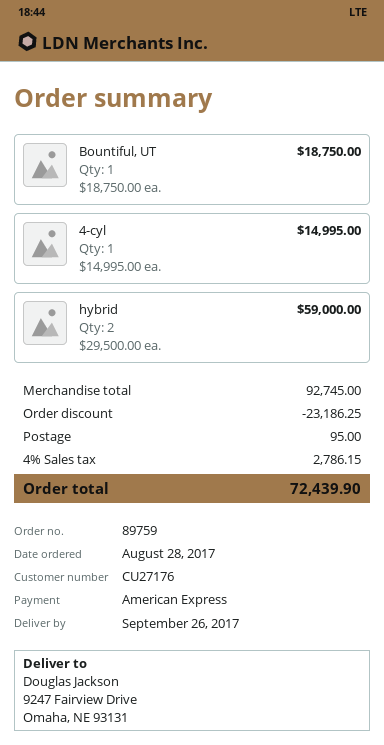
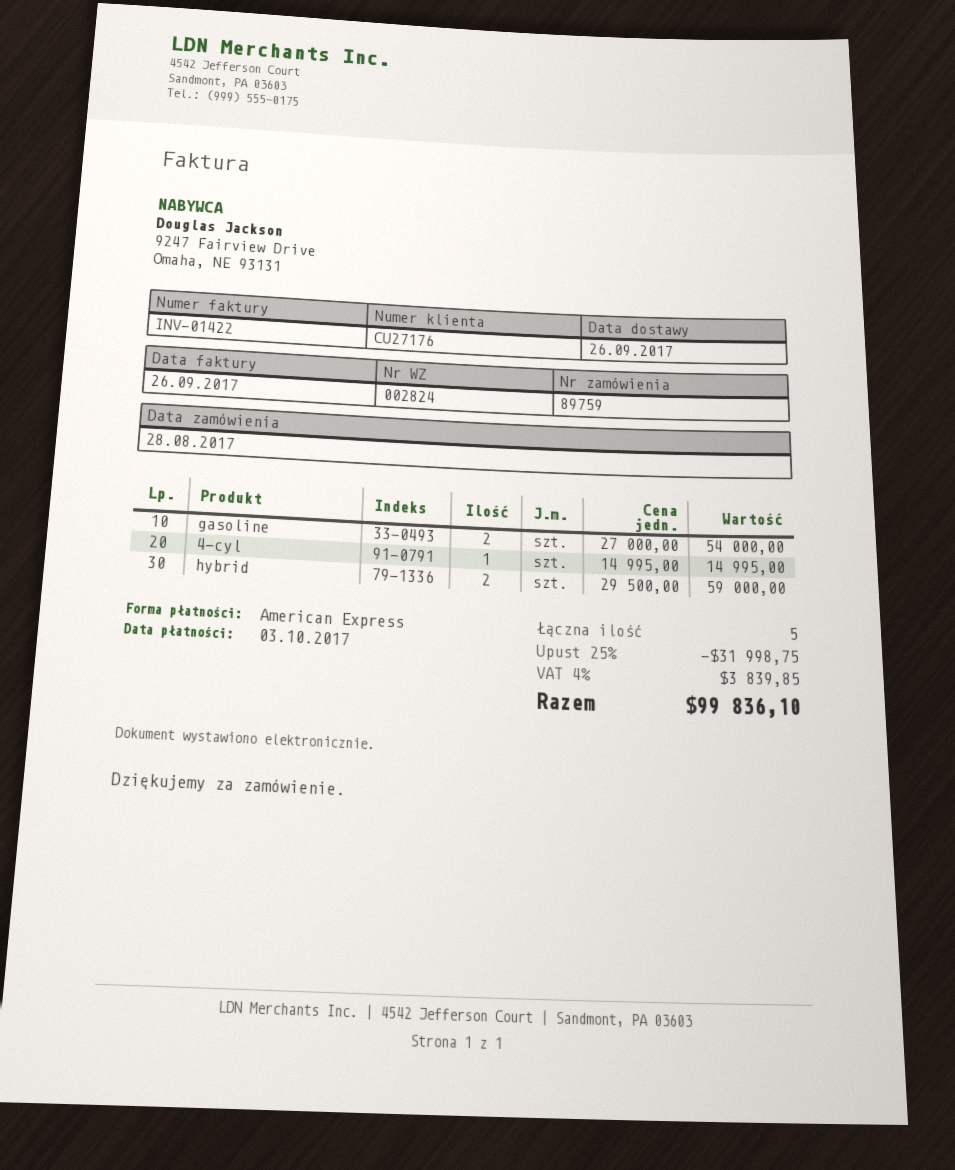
Bountiful, UT: 1 x 18750.00 = 18750.00 -> none
gasoline: none -> 2 x 27000.00 = 54000.00
discount: 23186.25 -> 31998.75
shipping: 95.00 -> none
tax: 4% = 2786.15 -> 4% = 3839.85
total: 72439.90 -> 99836.10

